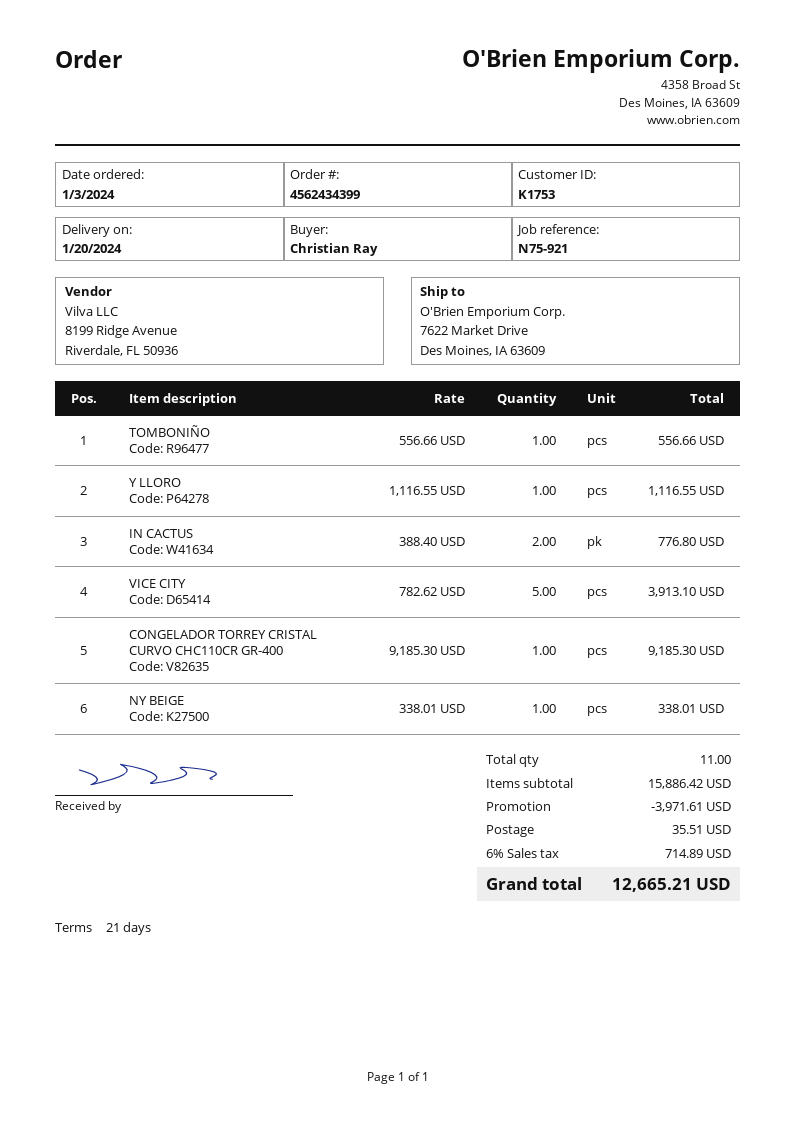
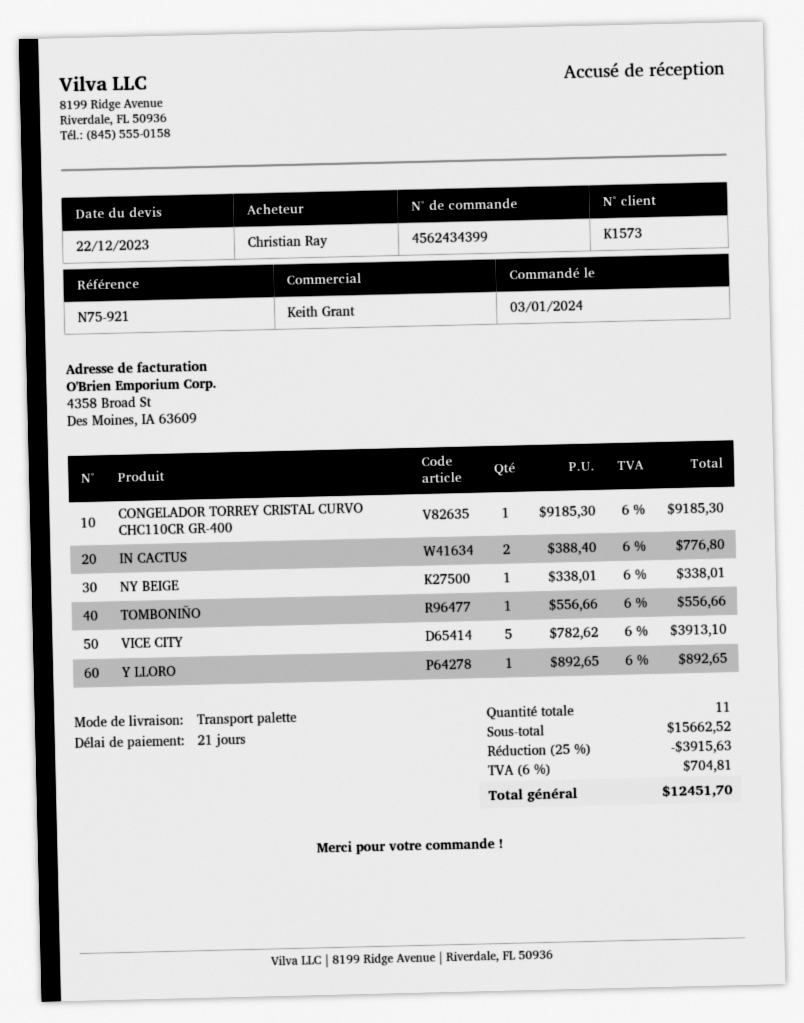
customer number: K1753 -> K1573
Y LLORO: 1 x 1116.55 = 1116.55 -> 1 x 892.65 = 892.65
subtotal: 15886.42 -> 15662.52
discount: 3971.61 -> 3915.63
shipping: 35.51 -> none
tax: 6% = 714.89 -> 6% = 704.81
total: 12665.21 -> 12451.70

